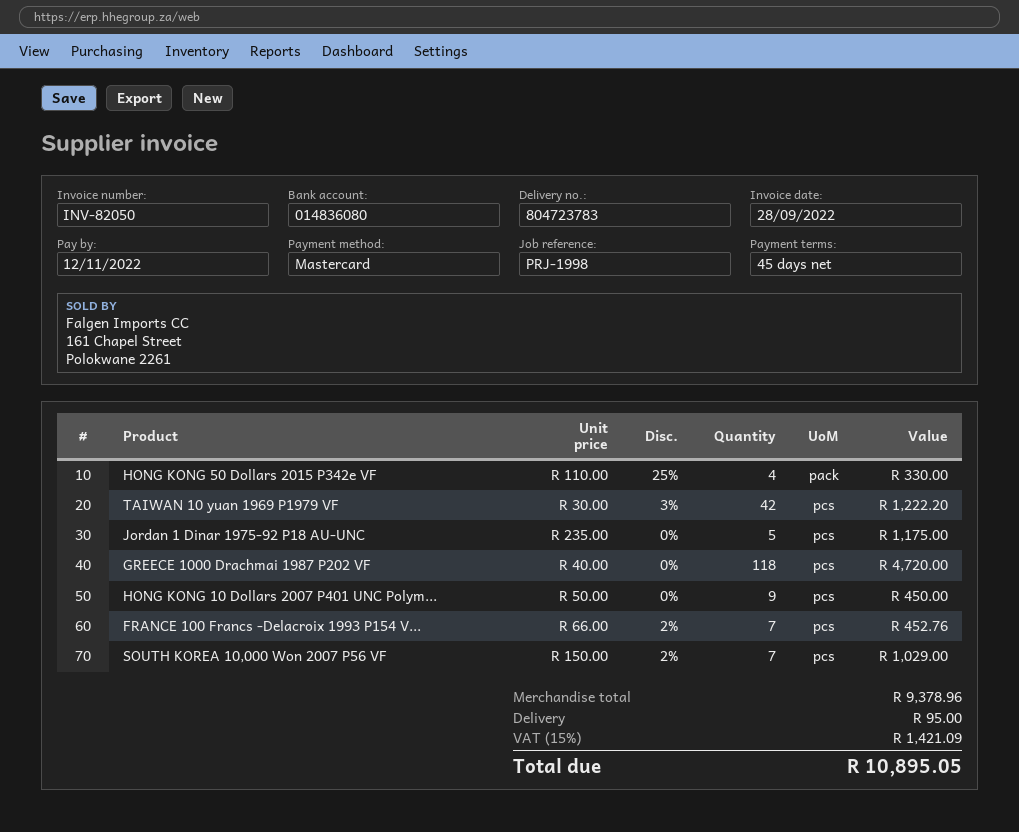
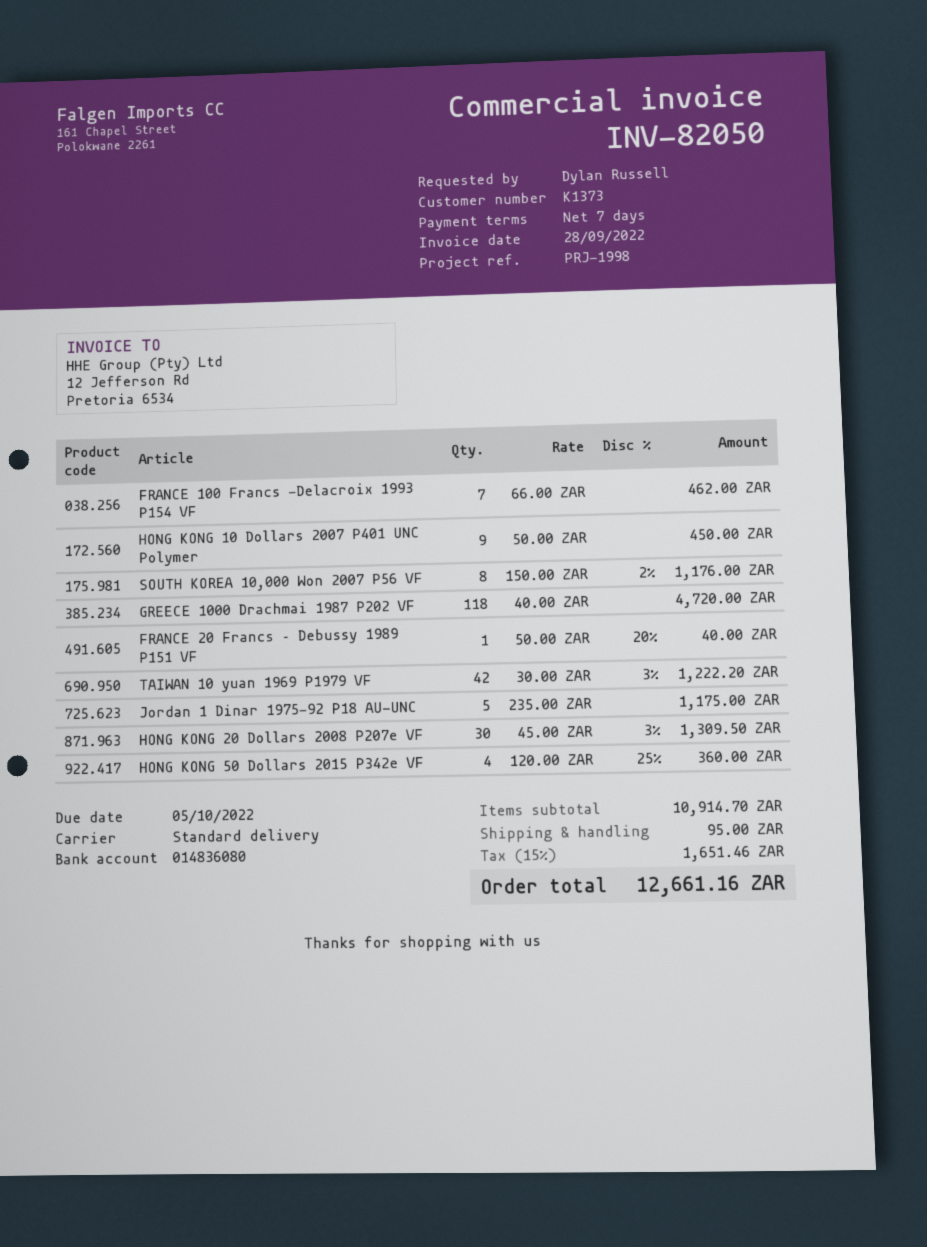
payment terms: 45 days -> 7 days
due date: 2022-11-12 -> 2022-10-05
HONG KONG 50 Dollars 2015 P342e VF: 4 x 110.00 - 25% = 330.00 -> 4 x 120.00 - 25% = 360.00
FRANCE 100 Francs -Delacroix 1993 P154 V...: 7 x 66.00 - 2% = 452.76 -> 7 x 66.00 = 462.00
SOUTH KOREA 10,000 Won 2007 P56 VF: 7 x 150.00 - 2% = 1029.00 -> 8 x 150.00 - 2% = 1176.00
FRANCE 20 Francs – Debussy 1989 P151 VF: none -> 1 x 50.00 - 20% = 40.00
HONG KONG 20 Dollars 2008 P207e VF: none -> 30 x 45.00 - 3% = 1309.50
subtotal: 9378.96 -> 10914.70
tax: 15% = 1421.09 -> 15% = 1651.46
total: 10895.05 -> 12661.16

